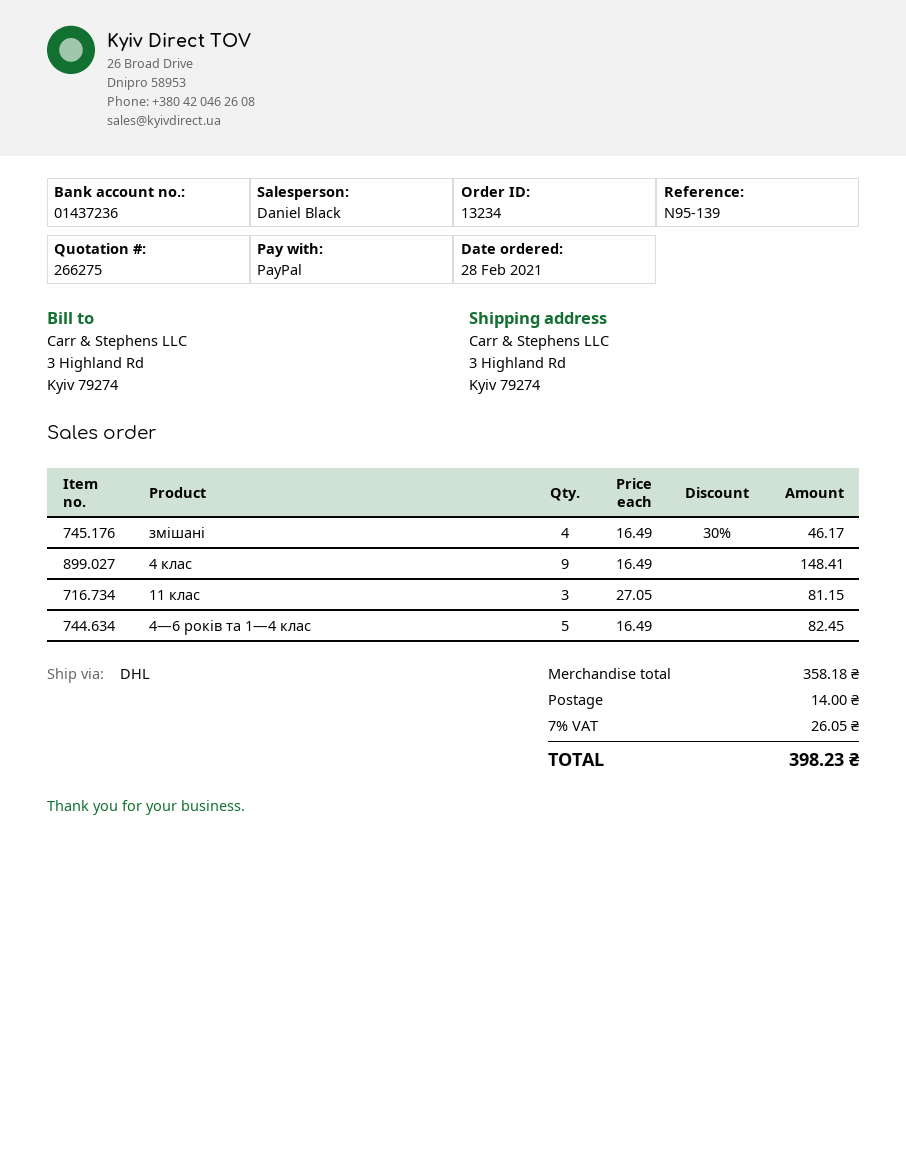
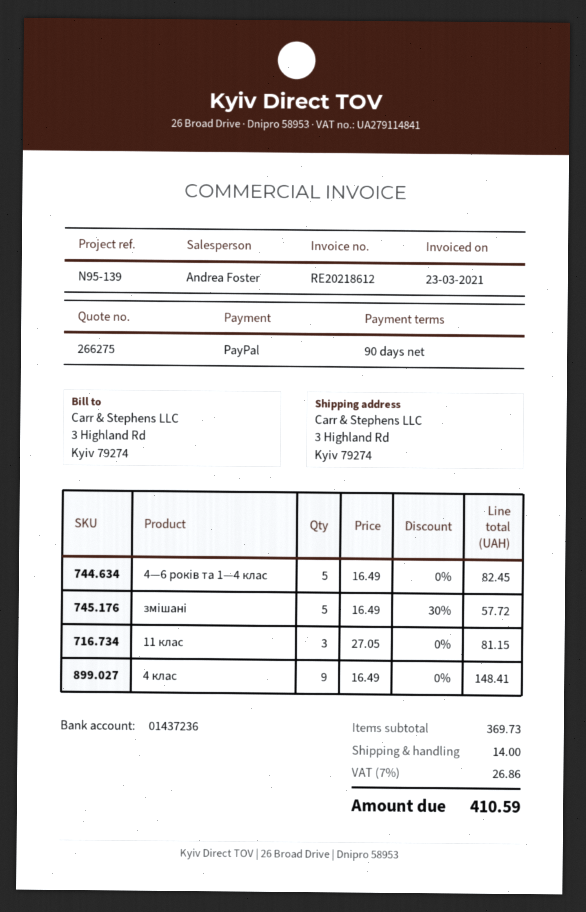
sales rep: Daniel Black -> Andrea Foster
змішані: 4 x 16.49 - 30% = 46.17 -> 5 x 16.49 - 30% = 57.72
subtotal: 358.18 -> 369.73
tax: 7% = 26.05 -> 7% = 26.86
total: 398.23 -> 410.59

